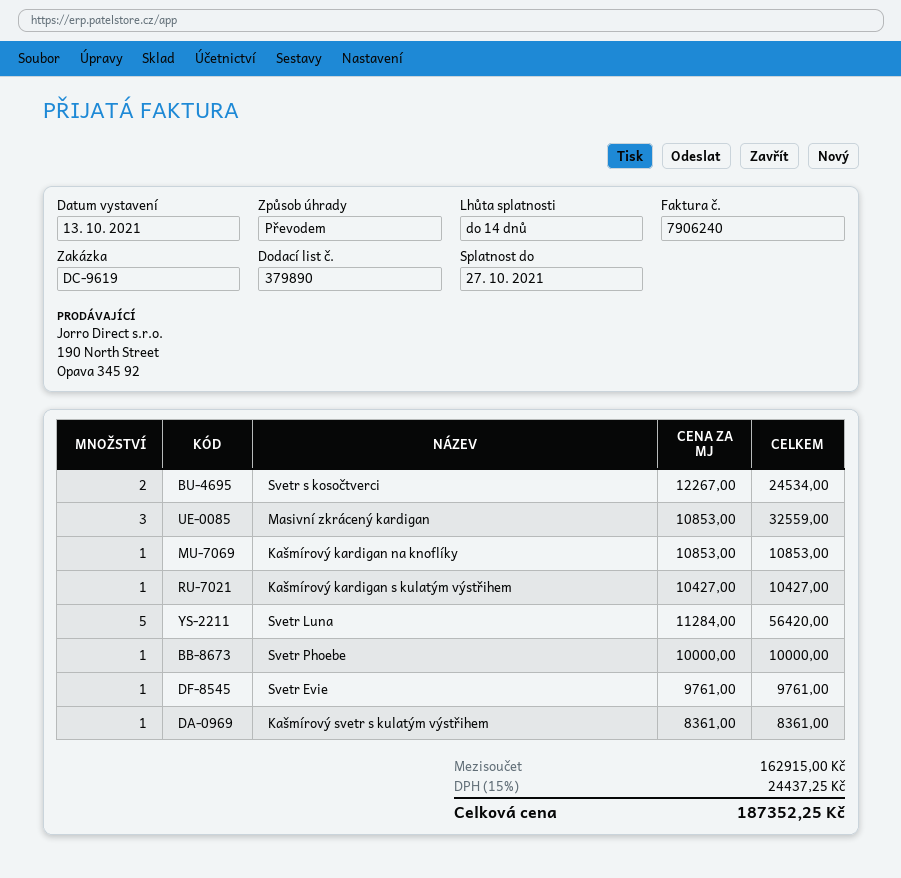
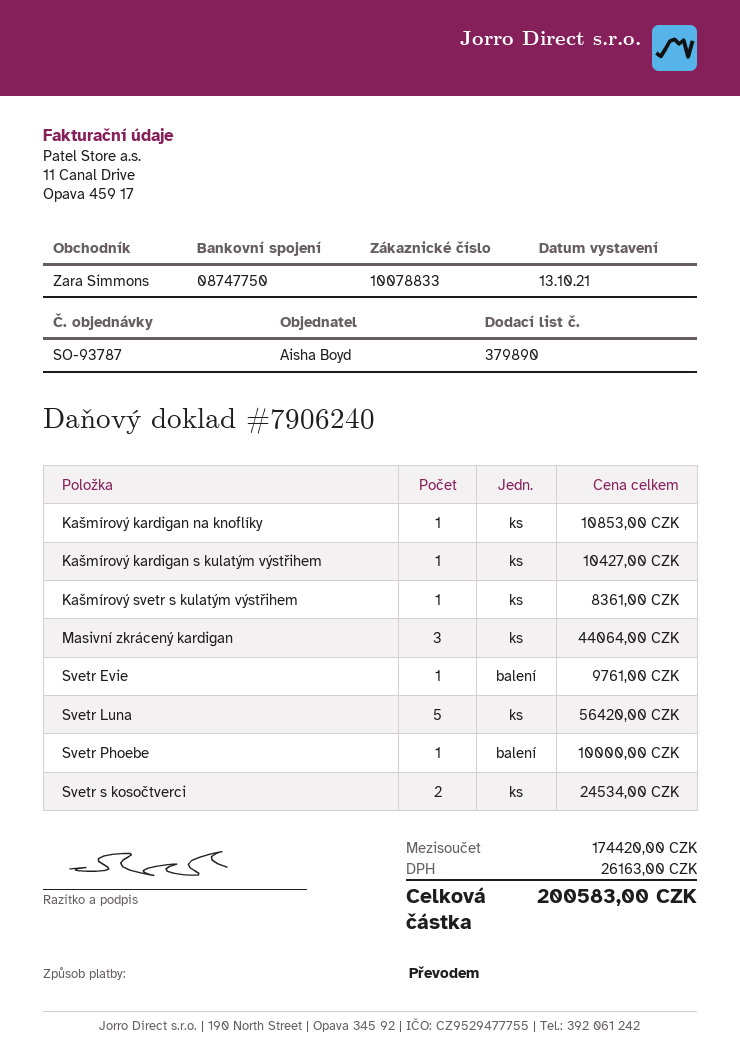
Masivní zkrácený kardigan: 3 for 32559.00 -> 3 for 44064.00
subtotal: 162915.00 -> 174420.00
tax: 24437.25 -> 26163.00
total: 187352.25 -> 200583.00

